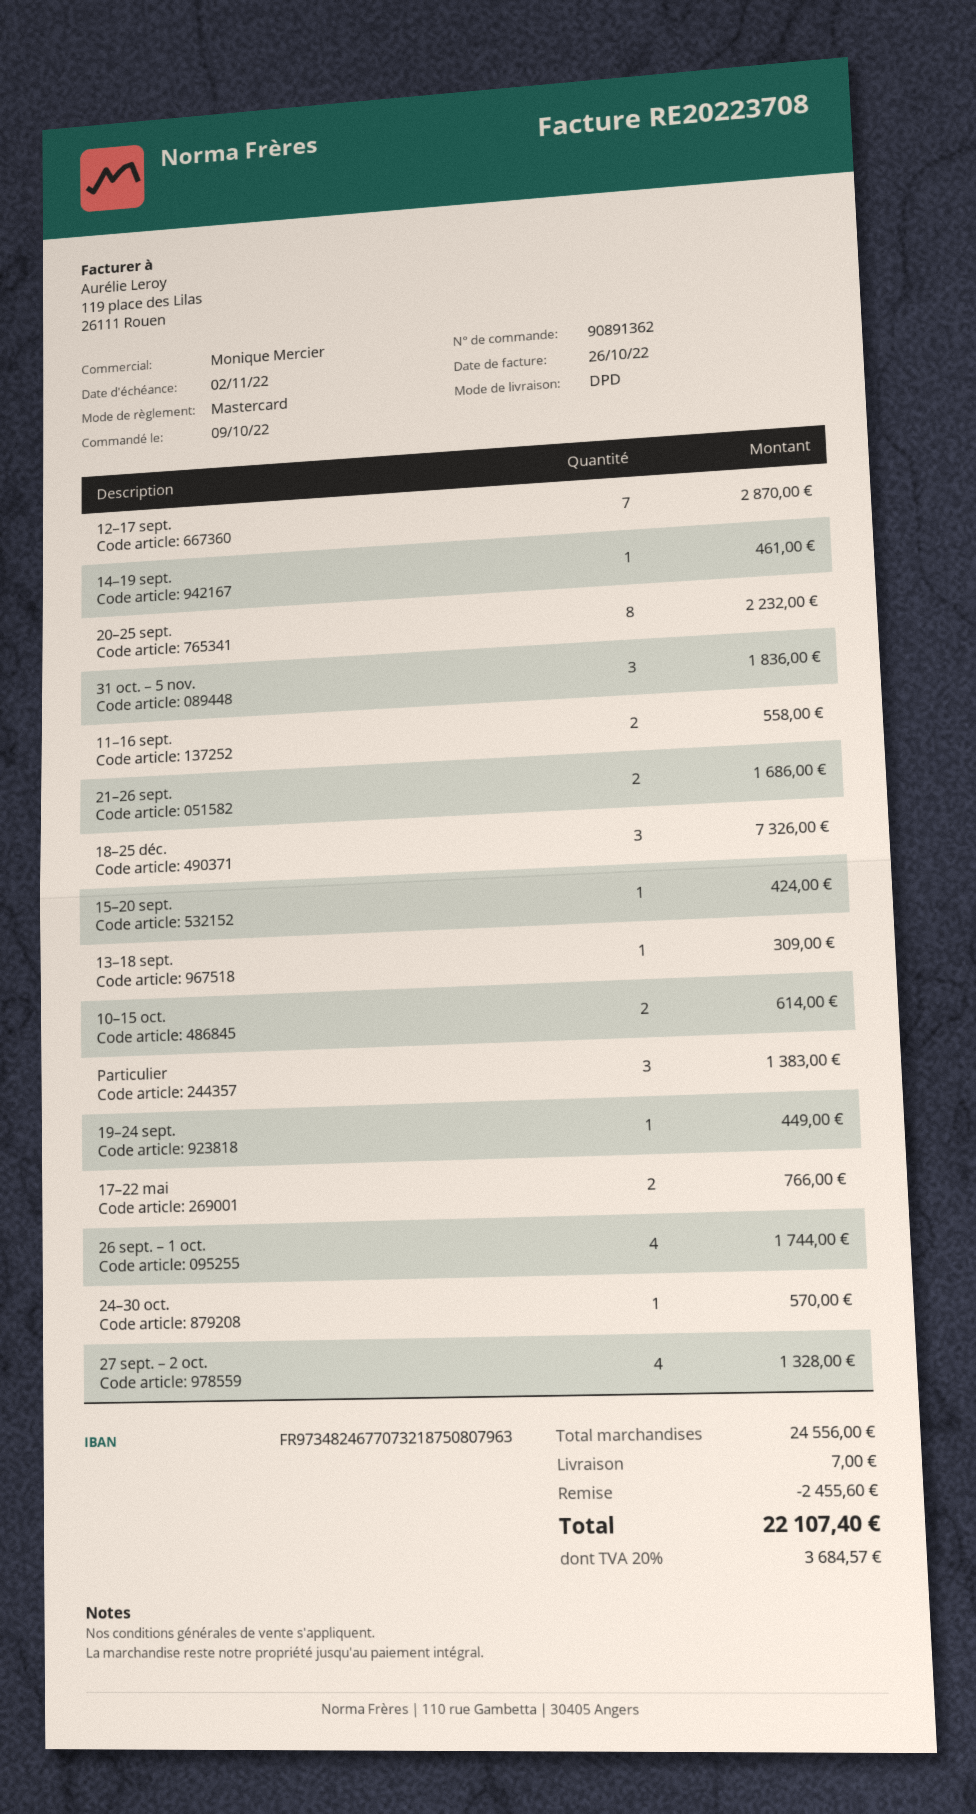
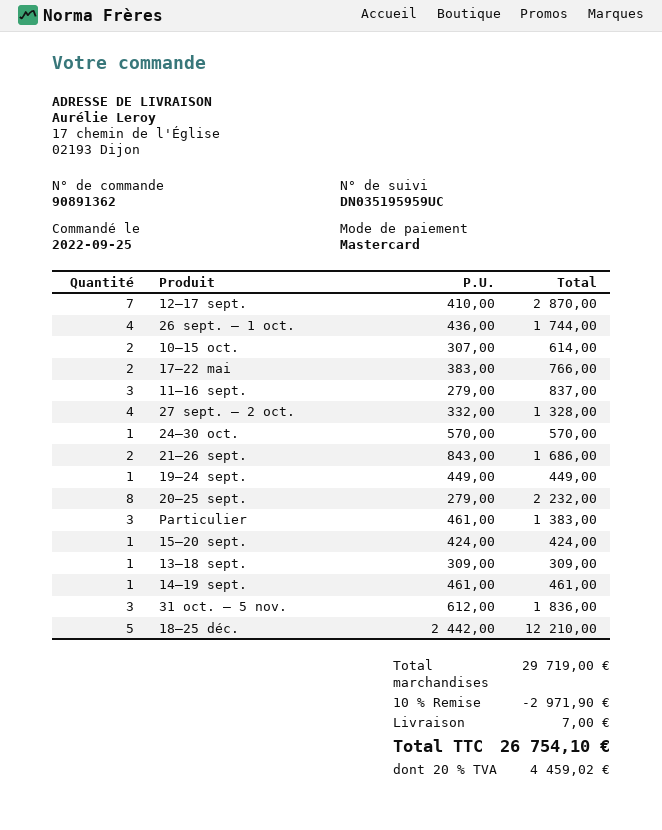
order date: 2022-10-09 -> 2022-09-25
11–16 sept.: 2 for 558.00 -> 3 for 837.00
18–25 déc.: 3 for 7326.00 -> 5 for 12210.00
subtotal: 24556.00 -> 29719.00
discount: 2455.60 -> 2971.90
tax: 20% = 3684.57 -> 20% = 4459.02
total: 22107.40 -> 26754.10

